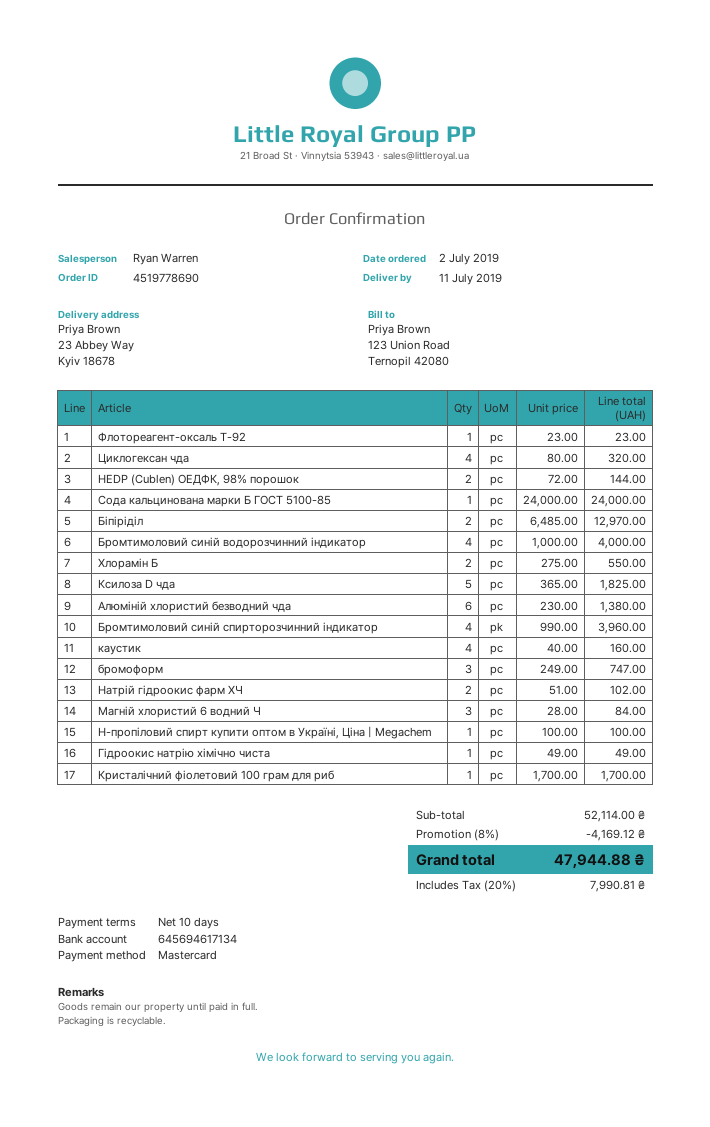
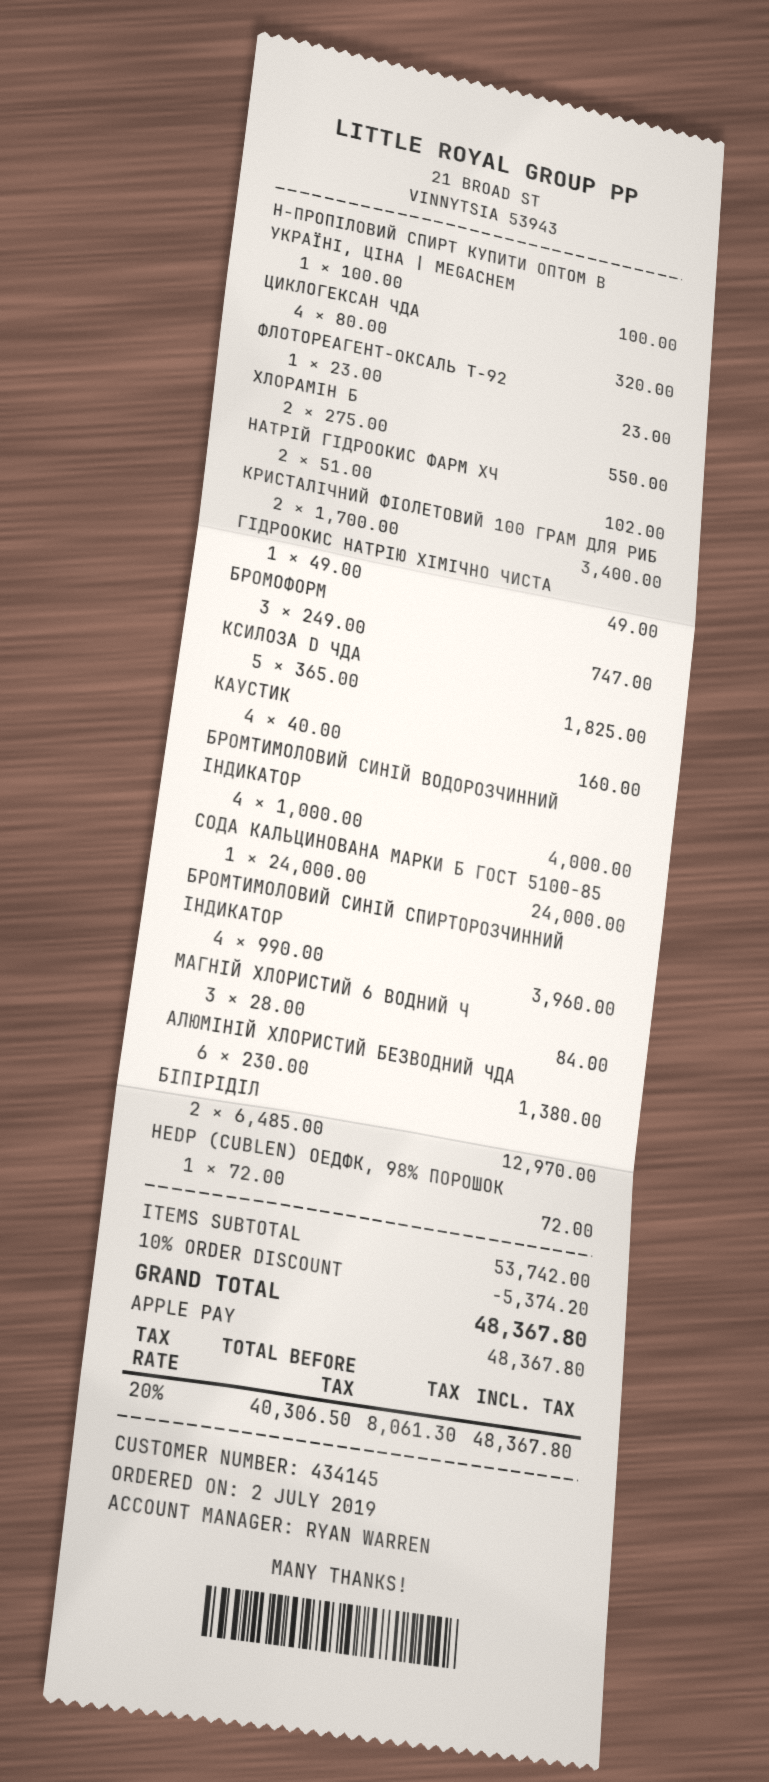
payment method: Mastercard -> Apple Pay
HEDP (Cublen) ОЕДФК, 98% порошок: 2 x 72.00 = 144.00 -> 1 x 72.00 = 72.00
Кристалічний фіолетовий 100 грам для риб: 1 x 1700.00 = 1700.00 -> 2 x 1700.00 = 3400.00
subtotal: 52114.00 -> 53742.00
discount: 8% = 4169.12 -> 10% = 5374.20
tax: 20% = 7990.81 -> 20% = 8061.30
total: 47944.88 -> 48367.80

